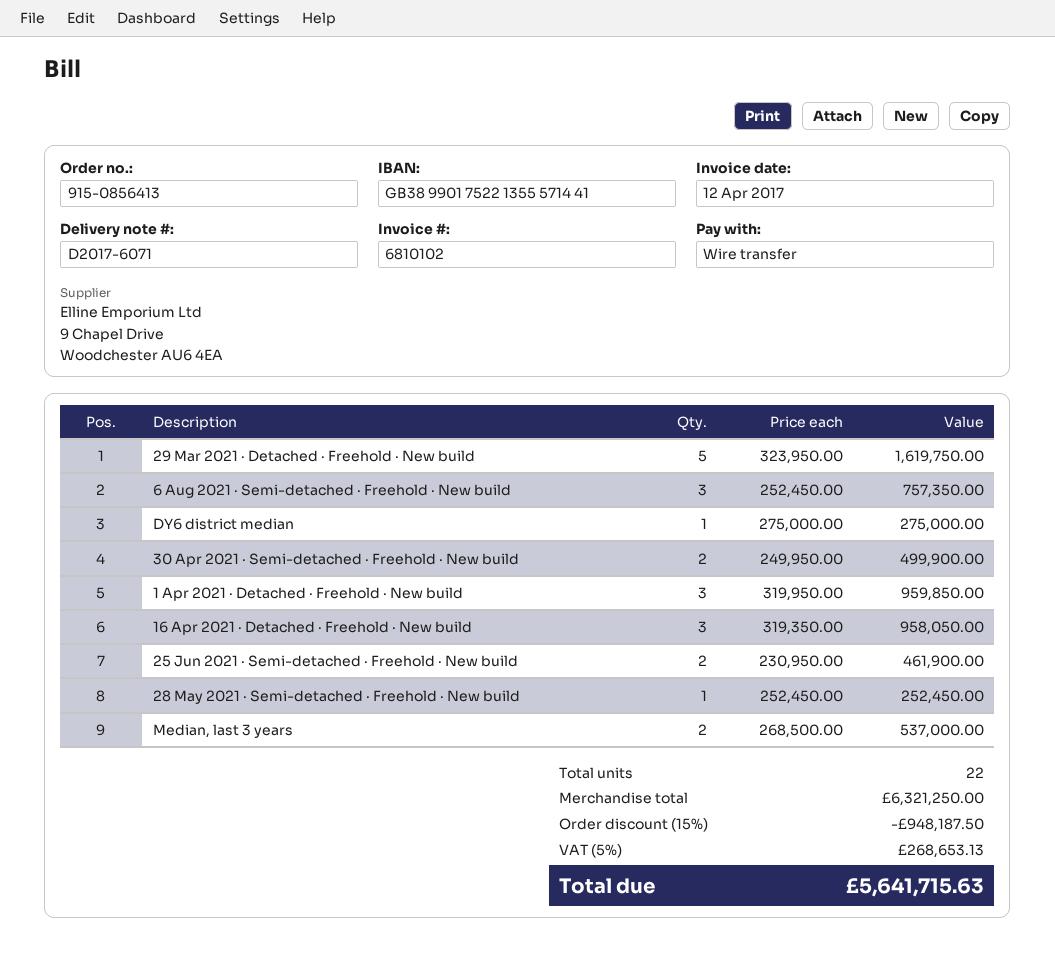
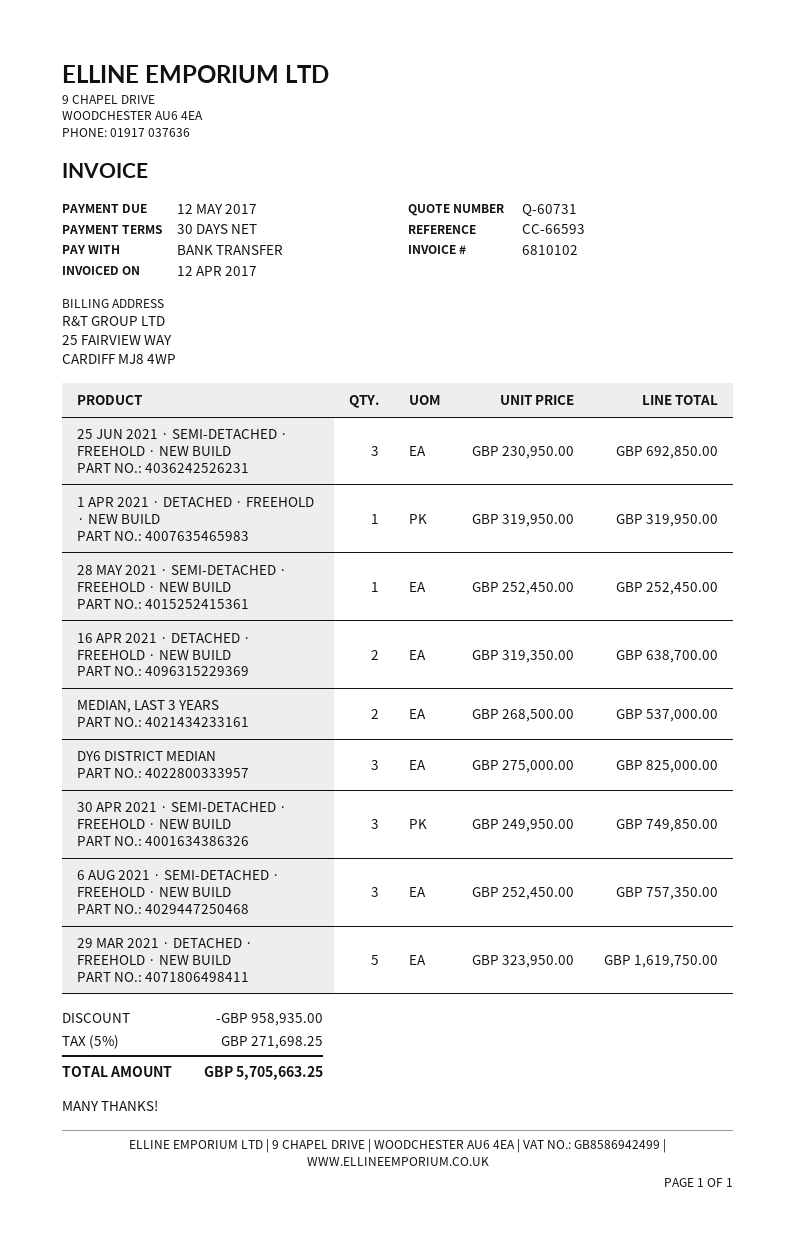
DY6 district median: 1 x 275000.00 = 275000.00 -> 3 x 275000.00 = 825000.00
30 Apr 2021 · Semi-detached · Freehold · New build: 2 x 249950.00 = 499900.00 -> 3 x 249950.00 = 749850.00
1 Apr 2021 · Detached · Freehold · New build: 3 x 319950.00 = 959850.00 -> 1 x 319950.00 = 319950.00
16 Apr 2021 · Detached · Freehold · New build: 3 x 319350.00 = 958050.00 -> 2 x 319350.00 = 638700.00
25 Jun 2021 · Semi-detached · Freehold · New build: 2 x 230950.00 = 461900.00 -> 3 x 230950.00 = 692850.00
discount: 948187.50 -> 958935.00
tax: 5% = 268653.13 -> 5% = 271698.25
total: 5641715.63 -> 5705663.25

